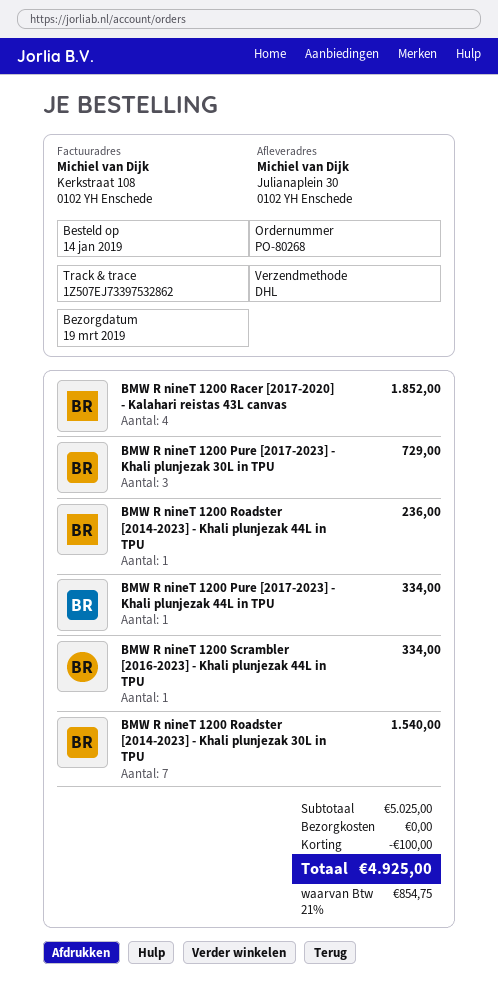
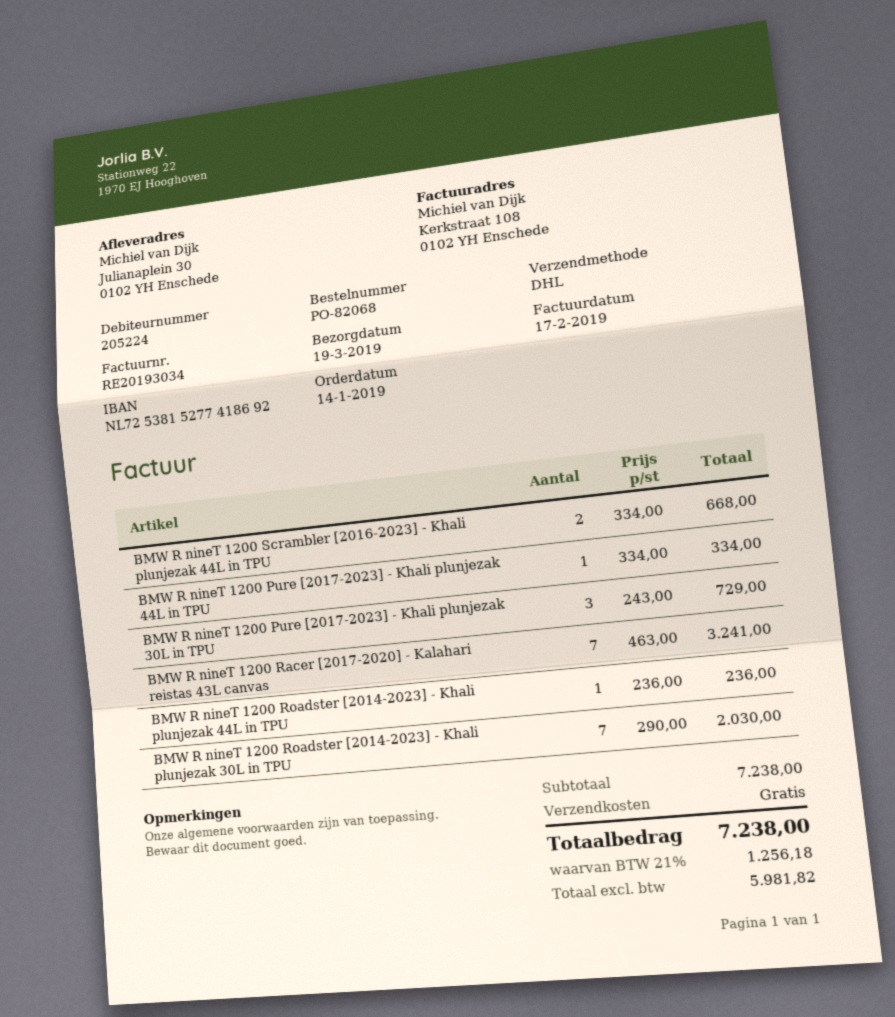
order number: PO-80268 -> PO-82068
BMW R nineT 1200 Racer [2017-2020] - Kalahari reistas 43L canvas: 4 for 1852.00 -> 7 for 3241.00
BMW R nineT 1200 Scrambler [2016-2023] - Khali plunjezak 44L in TPU: 1 for 334.00 -> 2 for 668.00
BMW R nineT 1200 Roadster [2014-2023] - Khali plunjezak 30L in TPU: 7 for 1540.00 -> 7 for 2030.00
subtotal: 5025.00 -> 7238.00
discount: 100.00 -> none
tax: 21% = 854.75 -> 21% = 1256.18
total: 4925.00 -> 7238.00

